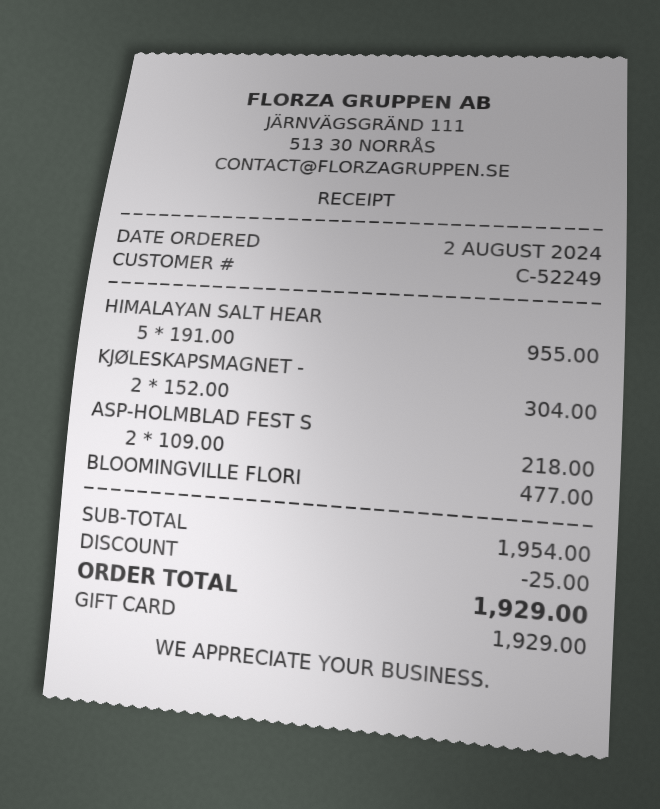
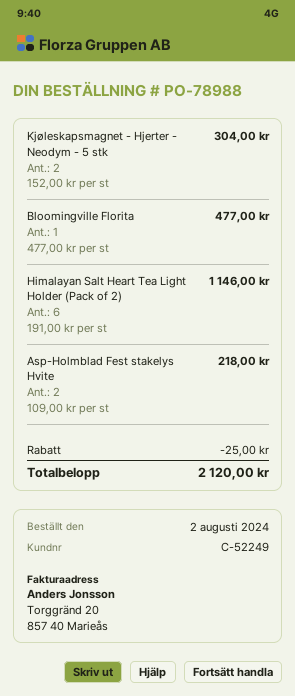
HIMALAYAN SALT HEAR: 5 x 191.00 = 955.00 -> 6 x 191.00 = 1146.00
total: 1929.00 -> 2120.00

